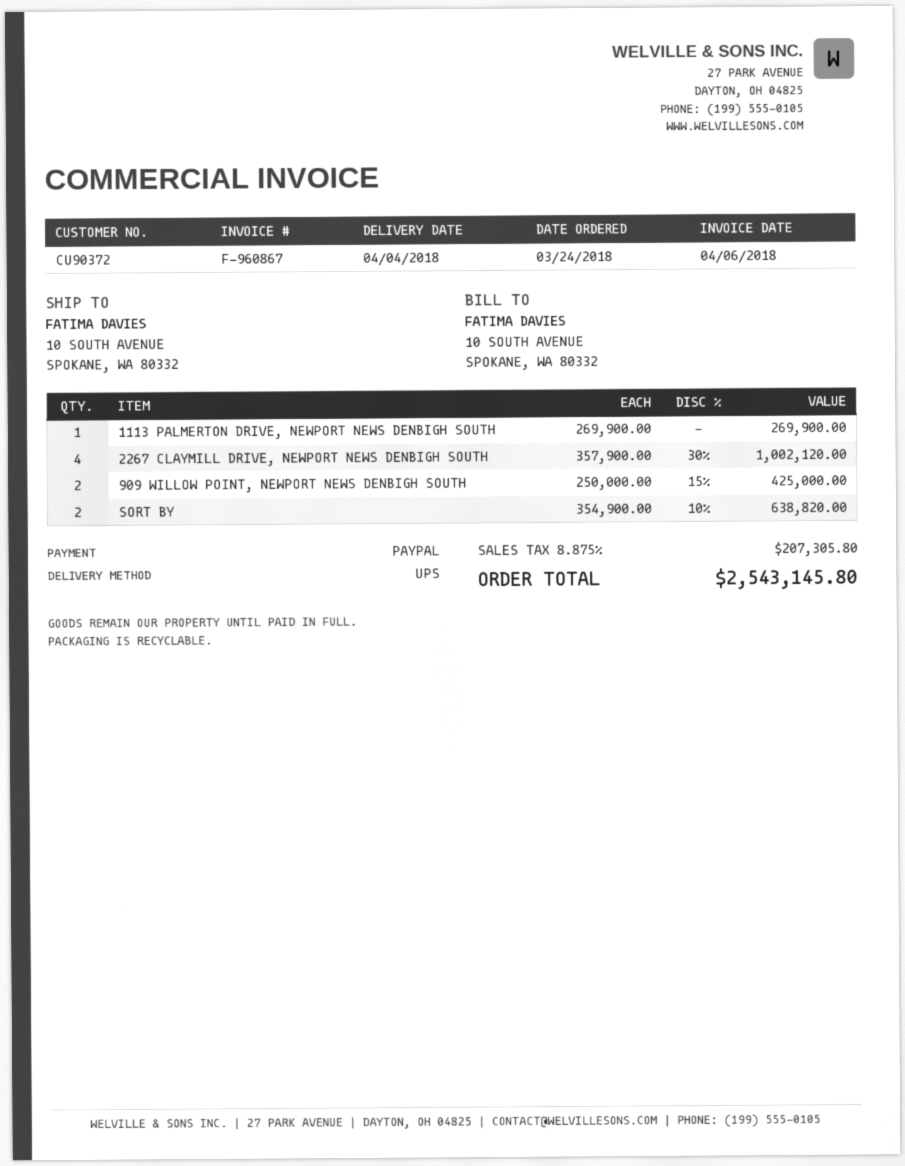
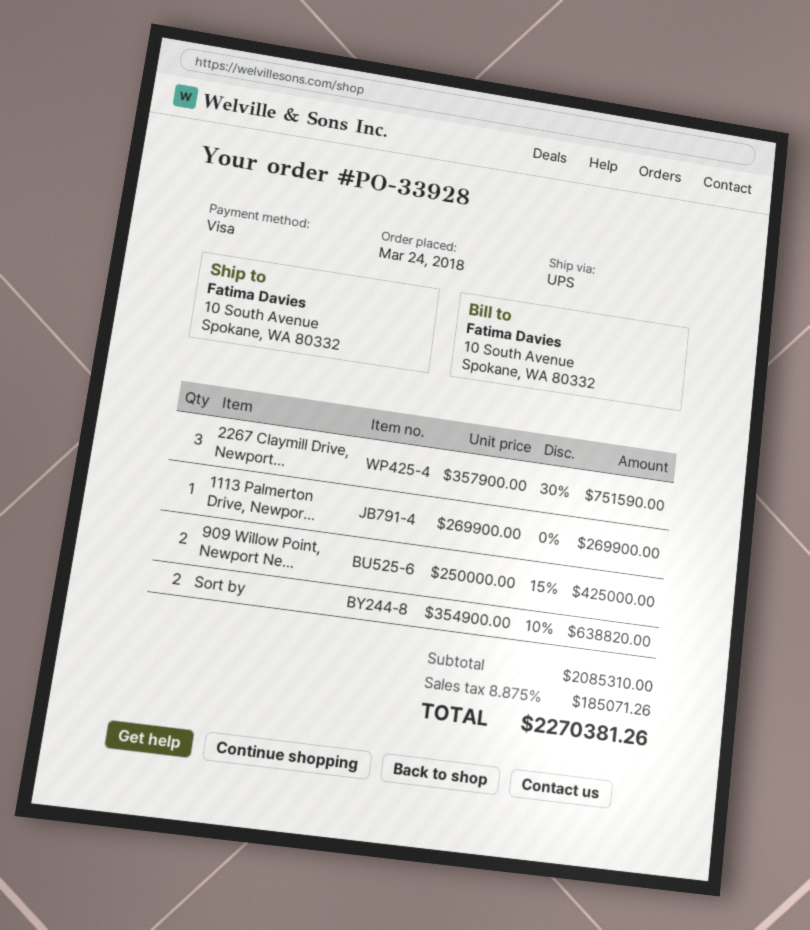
payment method: PayPal -> Visa
2267 CLAYMILL DRIVE, NEWPORT NEWS DENBIGH SOUTH: 4 x 357900.00 - 30% = 1002120.00 -> 3 x 357900.00 - 30% = 751590.00
tax: 8.875% = 207305.80 -> 8.875% = 185071.26
total: 2543145.80 -> 2270381.26

